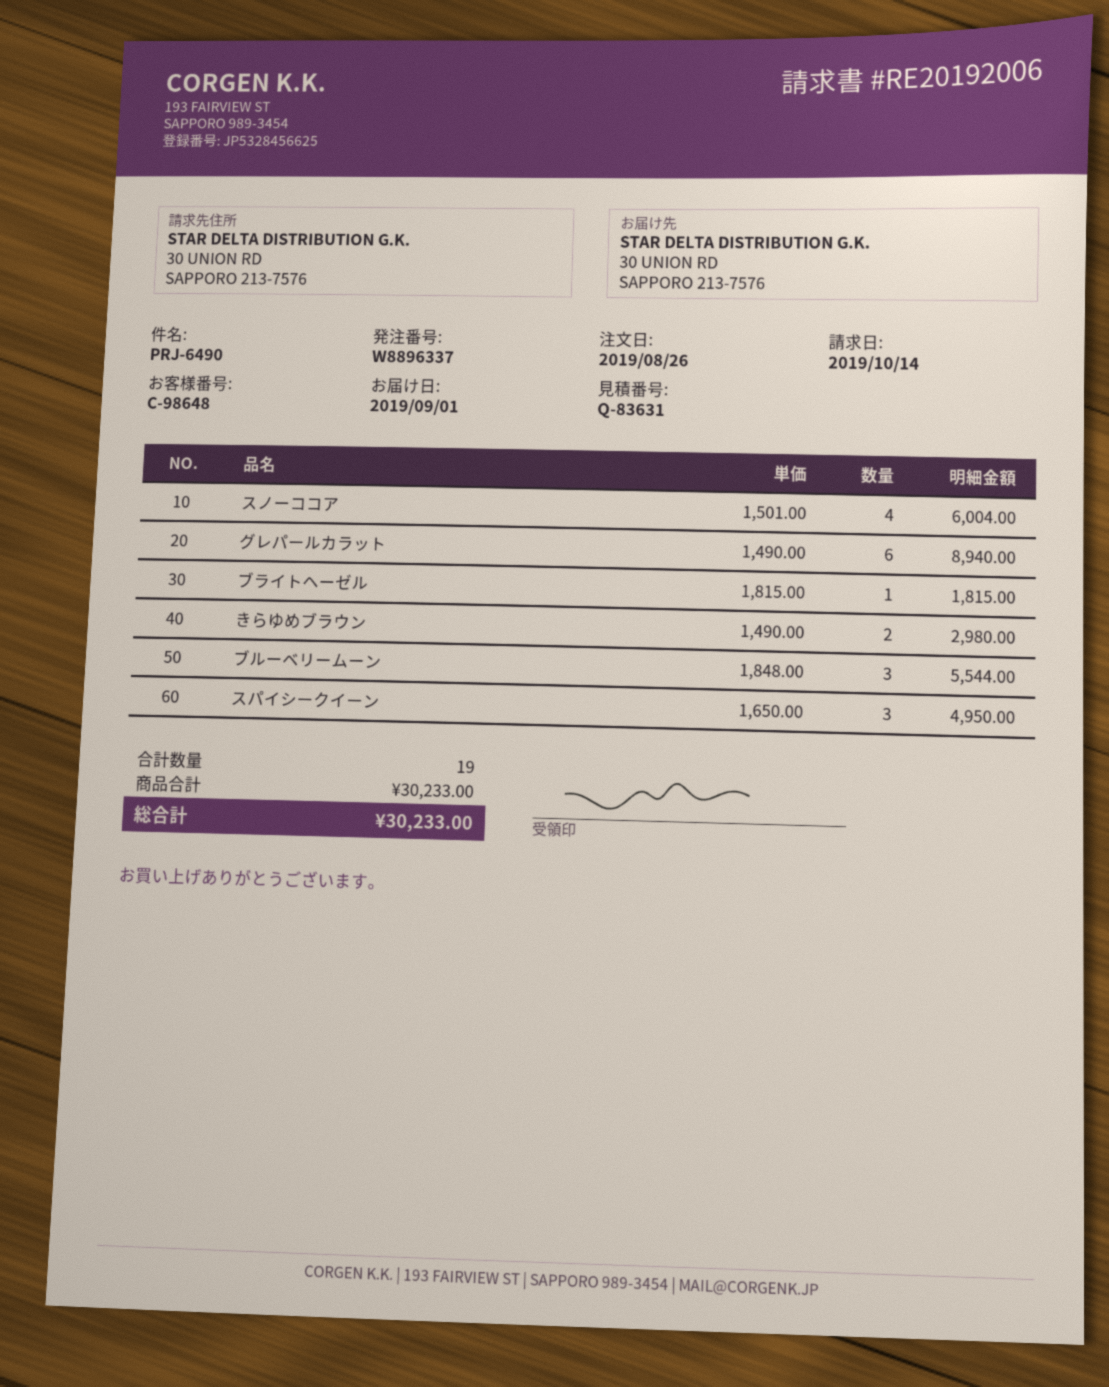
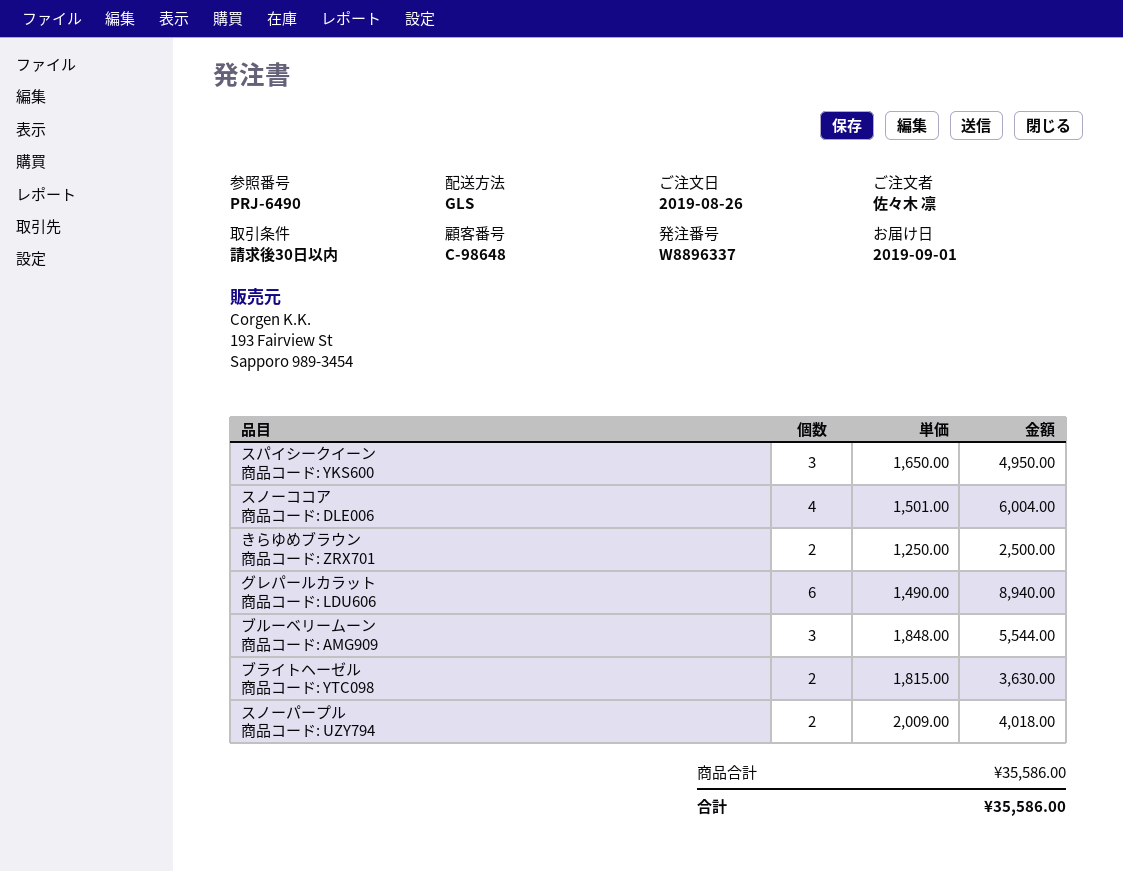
ブライトヘーゼル: 1 x 1815.00 = 1815.00 -> 2 x 1815.00 = 3630.00
きらゆめブラウン: 2 x 1490.00 = 2980.00 -> 2 x 1250.00 = 2500.00
スノーパープル: none -> 2 x 2009.00 = 4018.00
subtotal: 30233.00 -> 35586.00
total: 30233.00 -> 35586.00

